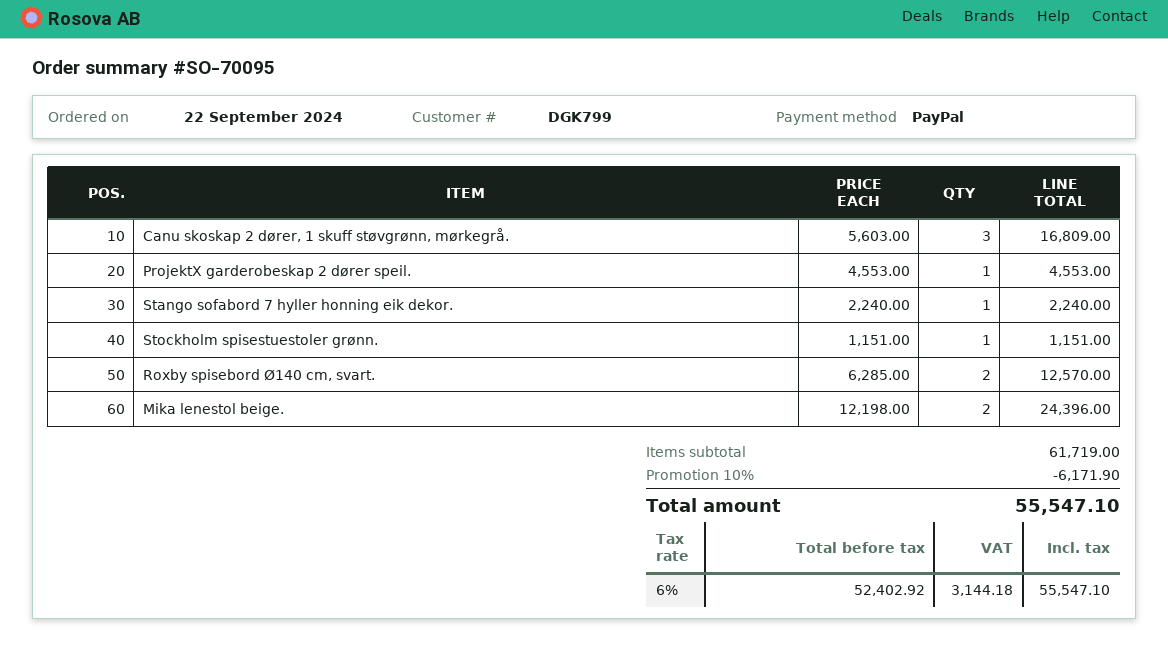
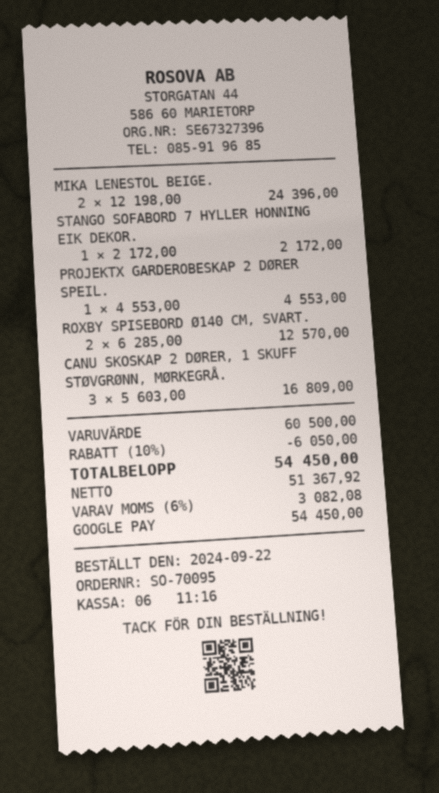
payment method: PayPal -> Google Pay
Stango sofabord 7 hyller honning eik dekor.: 1 x 2240.00 = 2240.00 -> 1 x 2172.00 = 2172.00
Stockholm spisestuestoler grønn.: 1 x 1151.00 = 1151.00 -> none
subtotal: 61719.00 -> 60500.00
discount: 10% = 6171.90 -> 10% = 6050.00
net: 52402.92 -> 51367.92
tax: 6% = 3144.18 -> 6% = 3082.08
total: 55547.10 -> 54450.00

